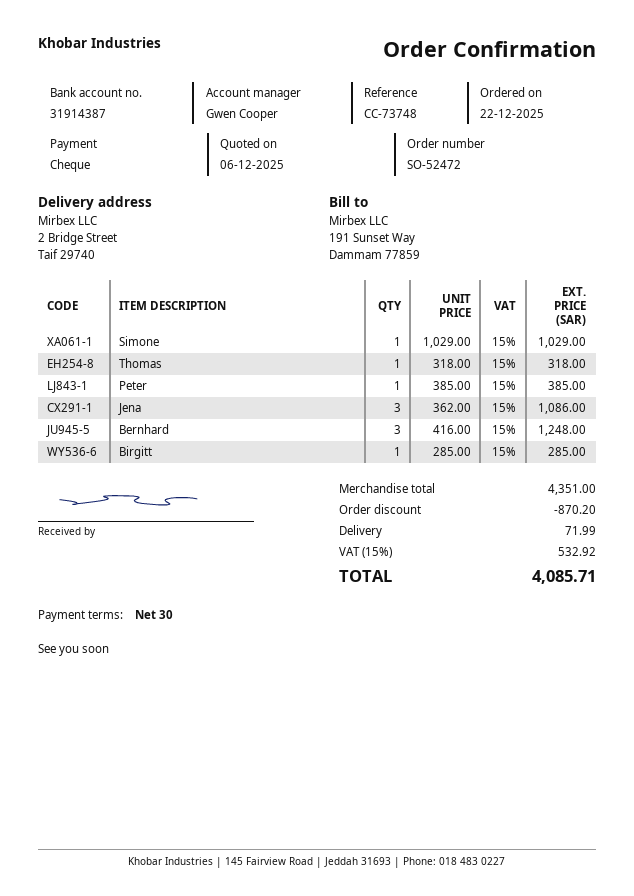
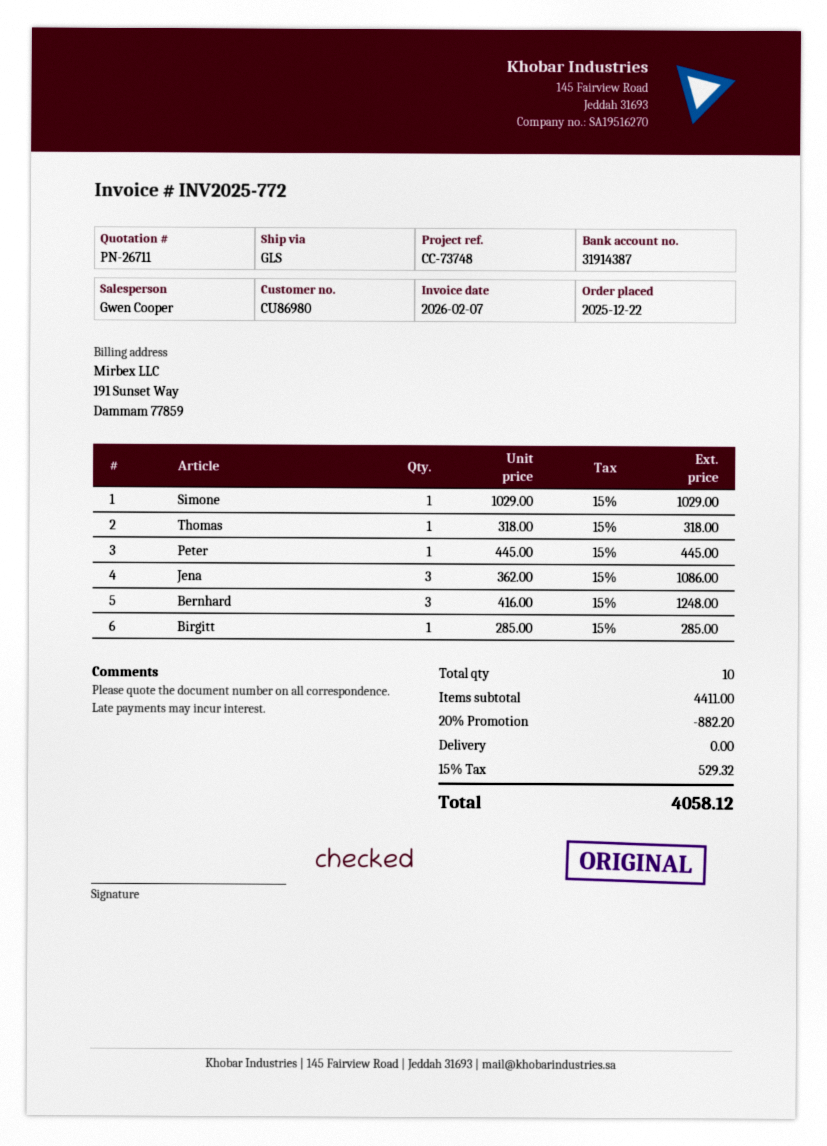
Peter: 1 x 385.00 = 385.00 -> 1 x 445.00 = 445.00
subtotal: 4351.00 -> 4411.00
discount: 870.20 -> 882.20
shipping: 71.99 -> 0.00
tax: 15% = 532.92 -> 15% = 529.32
total: 4085.71 -> 4058.12

